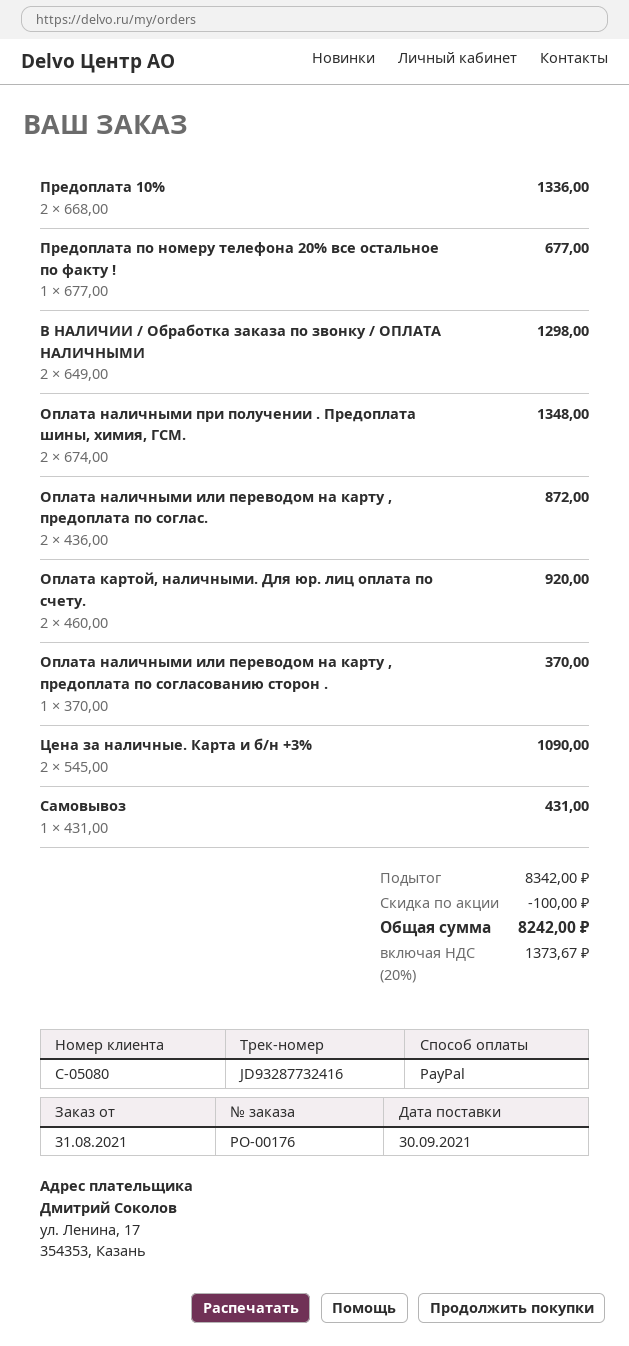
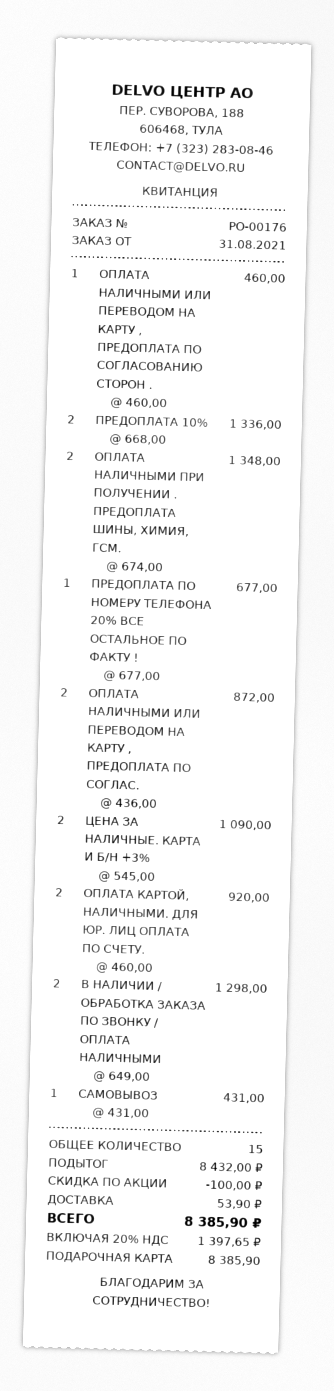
payment method: PayPal -> gift card
Оплата наличными или переводом на карту , предоплата по согласованию сторон .: 1 x 370.00 = 370.00 -> 1 x 460.00 = 460.00
subtotal: 8342.00 -> 8432.00
shipping: none -> 53.90
tax: 20% = 1373.67 -> 20% = 1397.65
total: 8242.00 -> 8385.90

